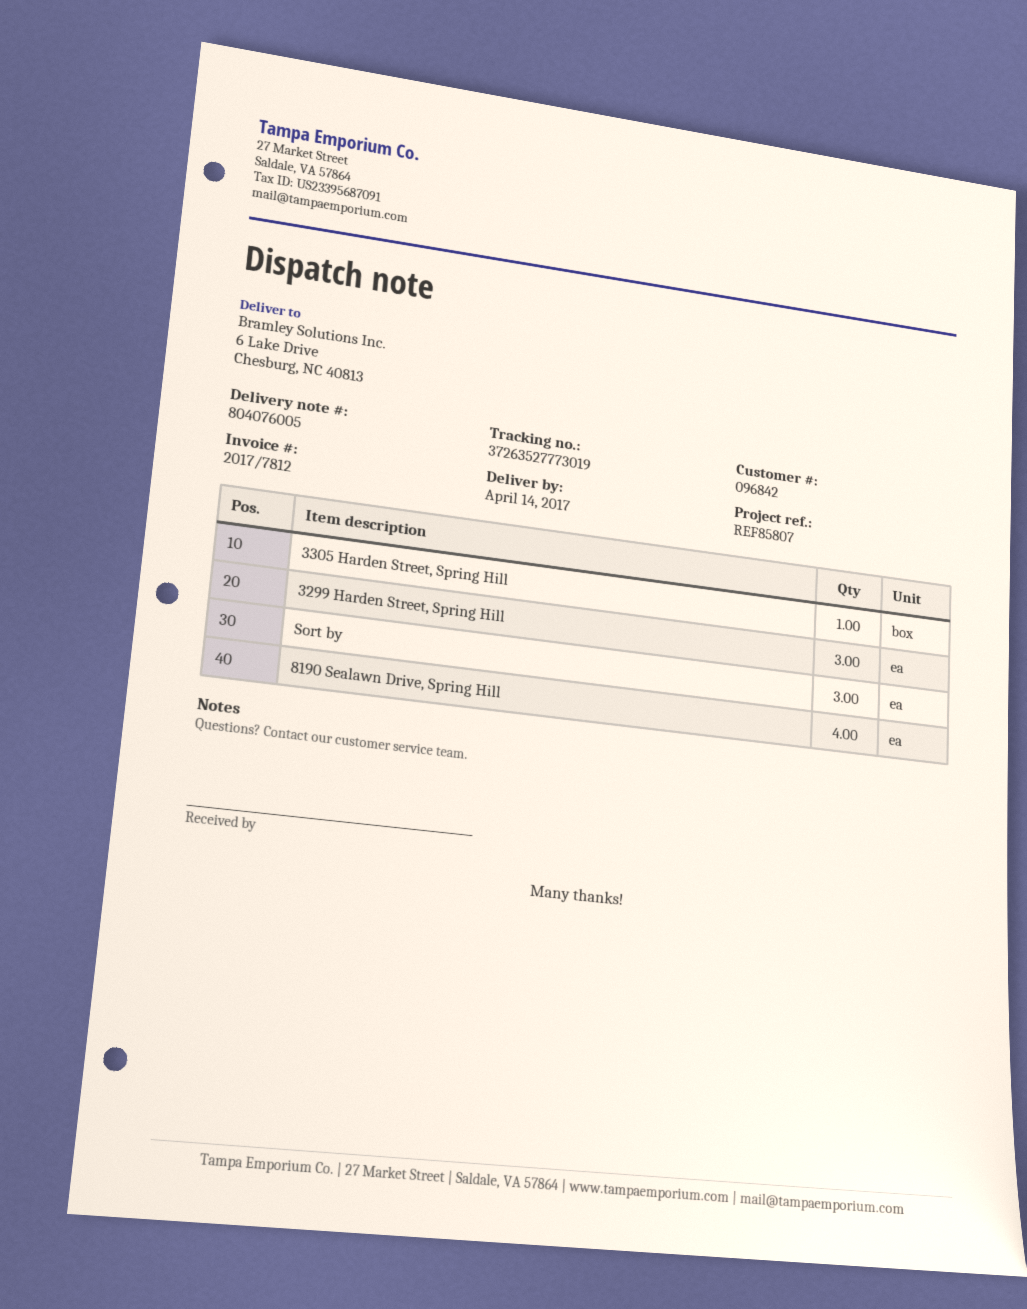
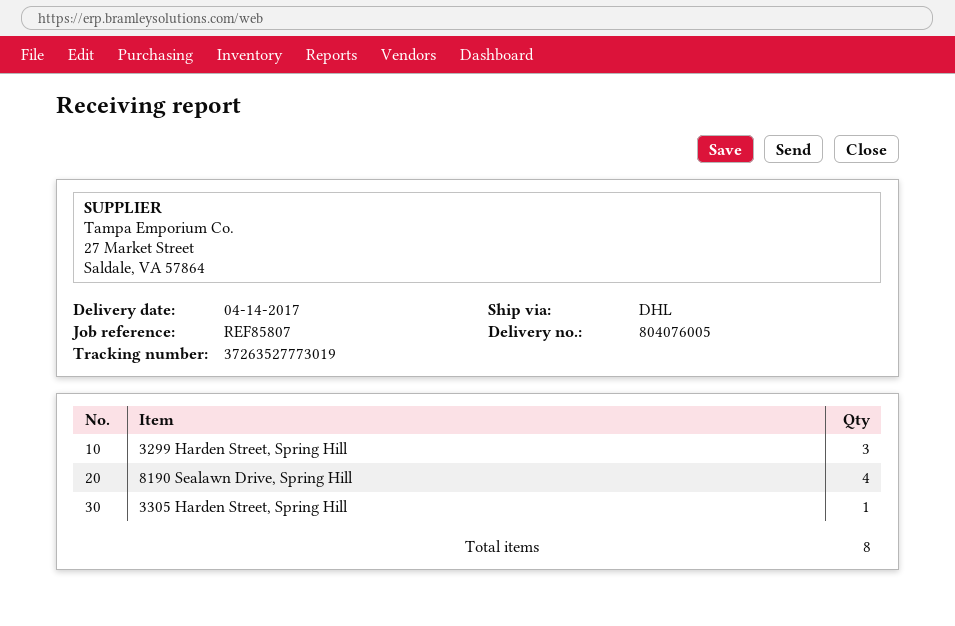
Sort by: 3 -> none

